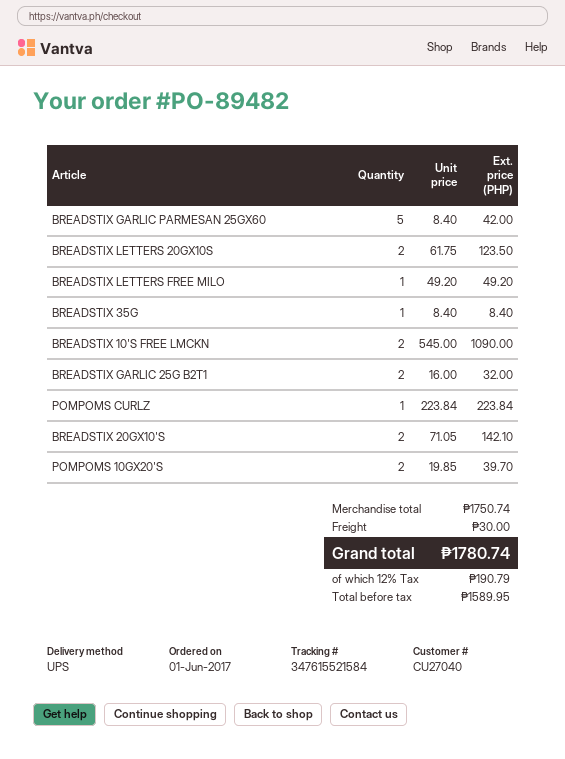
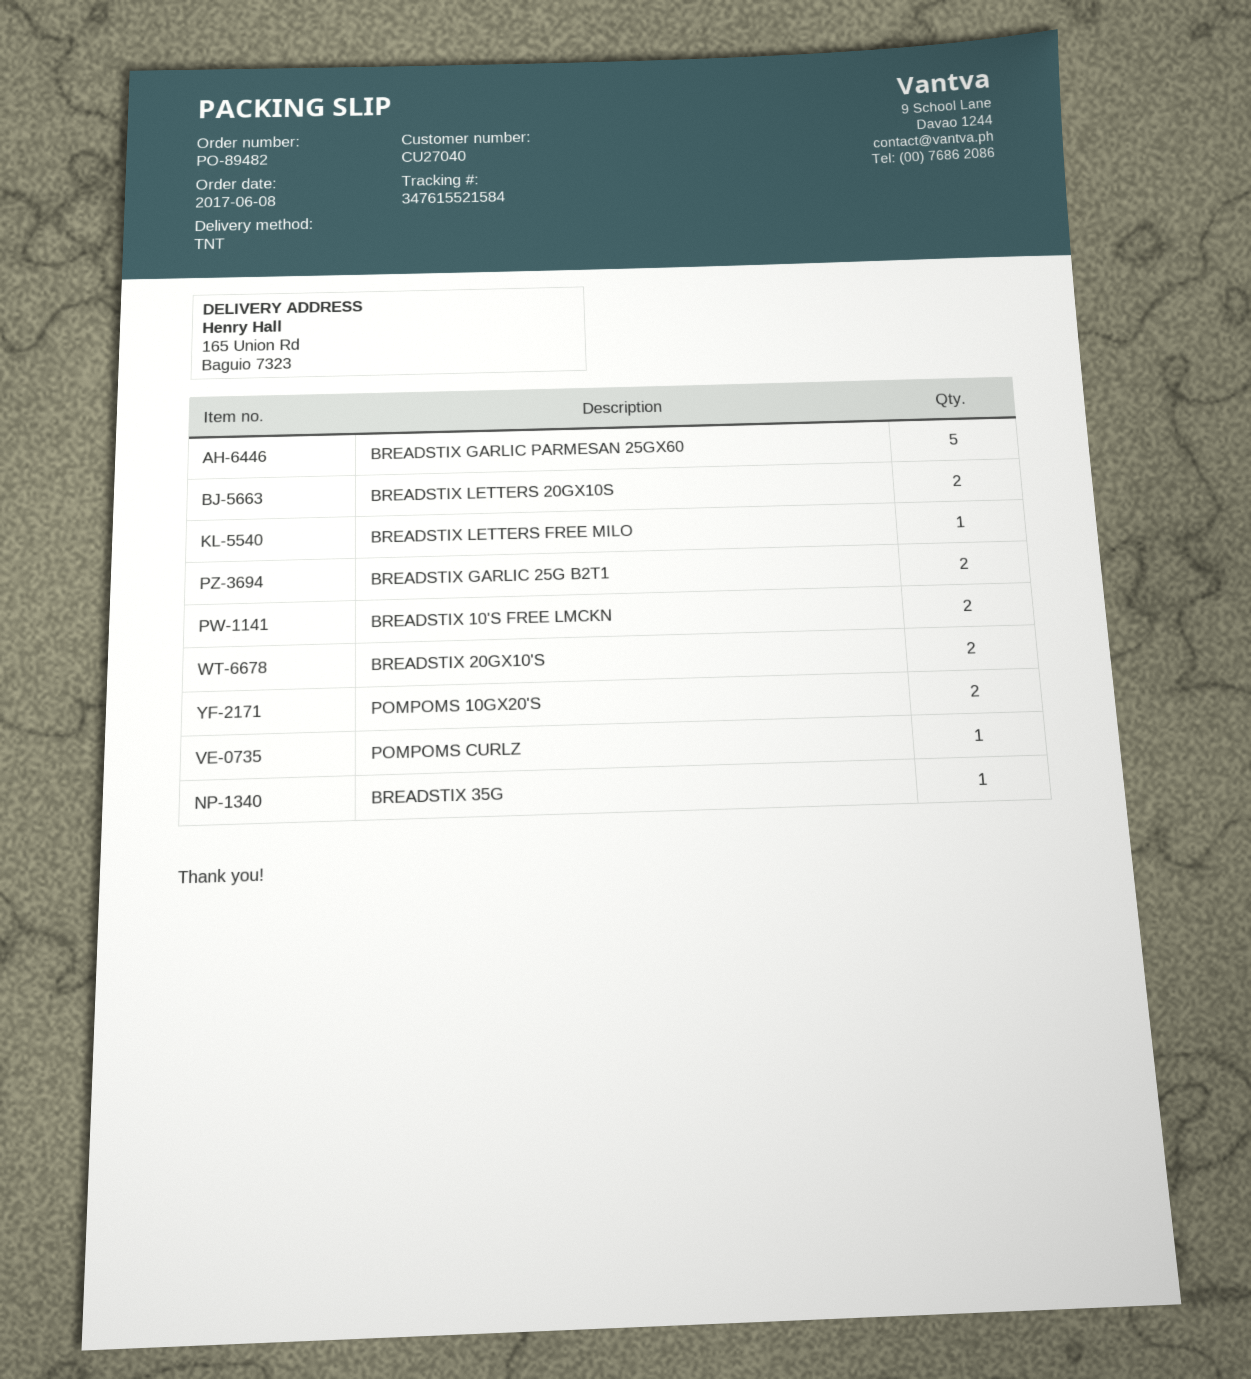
order date: 2017-06-01 -> 2017-06-08
shipping method: UPS -> TNT

